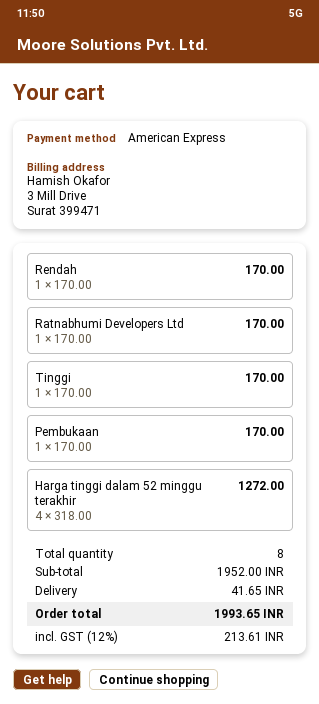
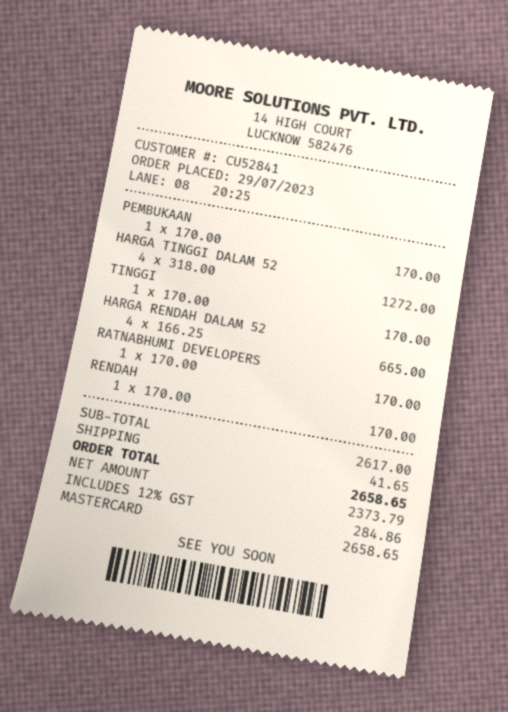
payment method: American Express -> Mastercard
HARGA RENDAH DALAM 52: none -> 4 x 166.25 = 665.00
subtotal: 1952.00 -> 2617.00
tax: 12% = 213.61 -> 12% = 284.86
total: 1993.65 -> 2658.65

